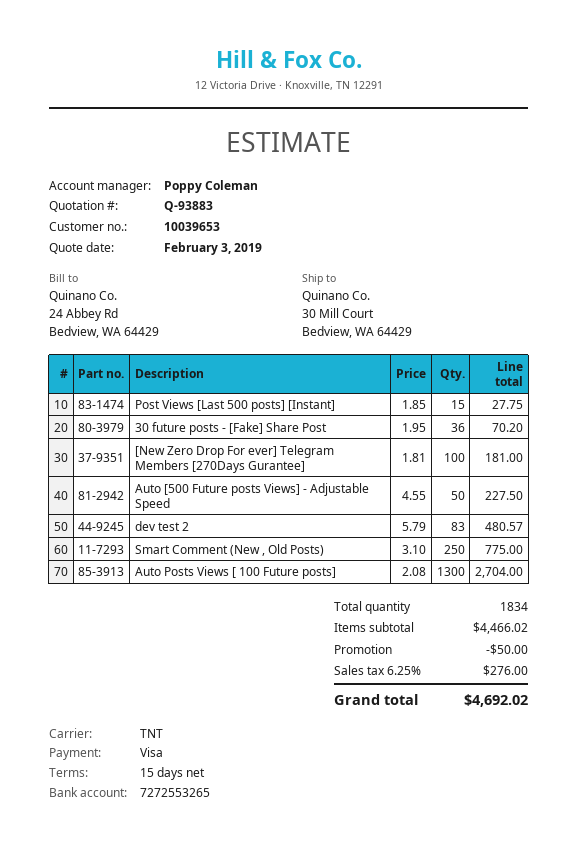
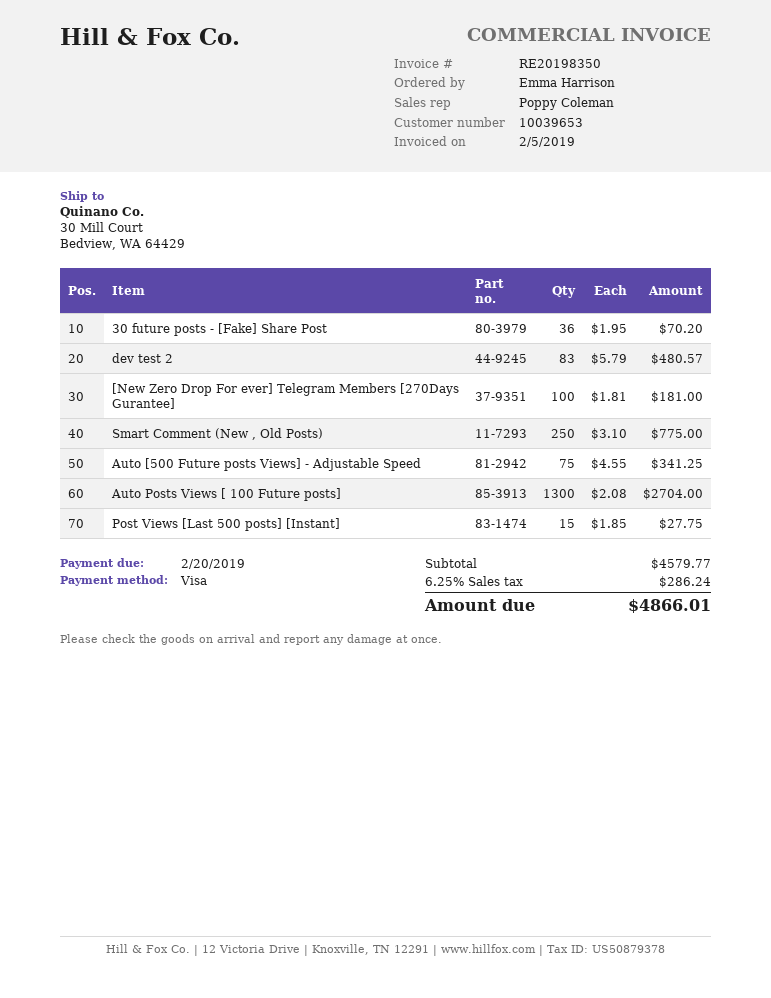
Auto [500 Future posts Views] - Adjustable Speed: 50 x 4.55 = 227.50 -> 75 x 4.55 = 341.25
subtotal: 4466.02 -> 4579.77
discount: 50.00 -> none
tax: 6.25% = 276.00 -> 6.25% = 286.24
total: 4692.02 -> 4866.01

